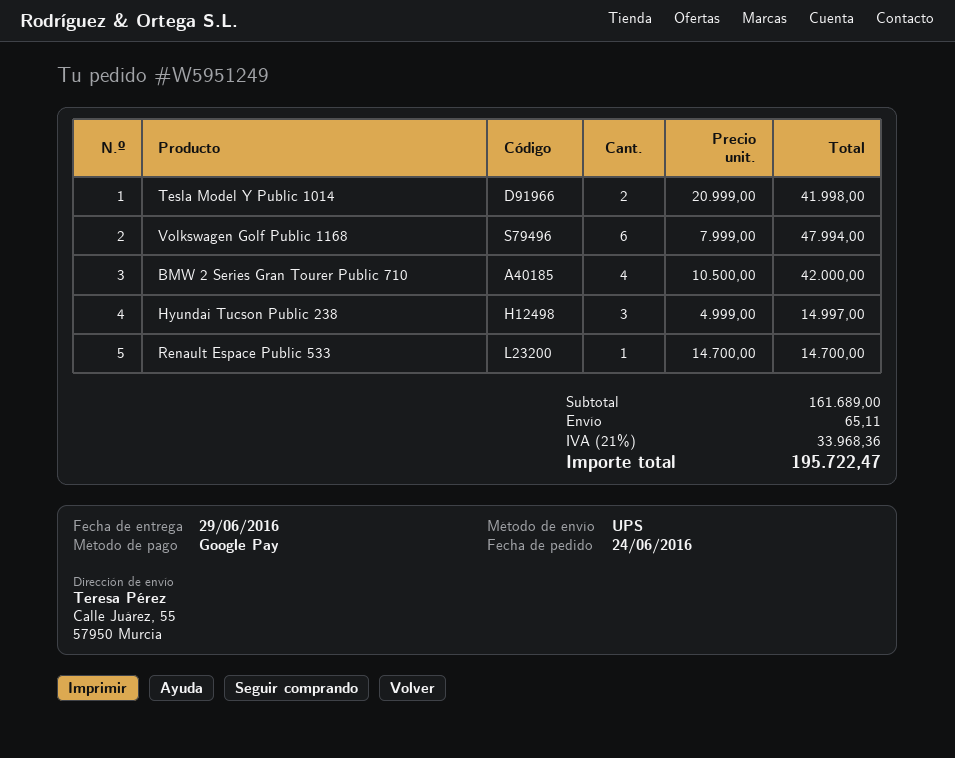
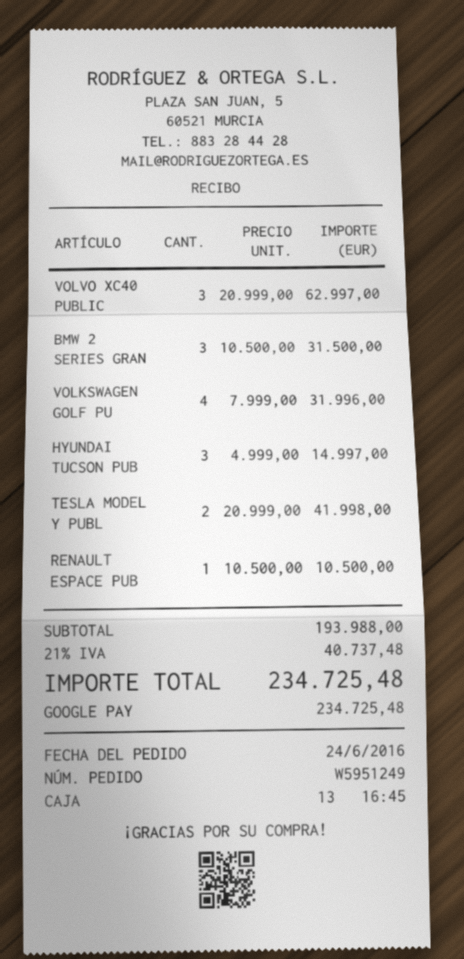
Volkswagen Golf Public 1168: 6 x 7999.00 = 47994.00 -> 4 x 7999.00 = 31996.00
BMW 2 Series Gran Tourer Public 710: 4 x 10500.00 = 42000.00 -> 3 x 10500.00 = 31500.00
Renault Espace Public 533: 1 x 14700.00 = 14700.00 -> 1 x 10500.00 = 10500.00
VOLVO XC40 PUBLIC: none -> 3 x 20999.00 = 62997.00
subtotal: 161689.00 -> 193988.00
shipping: 65.11 -> none
tax: 21% = 33968.36 -> 21% = 40737.48
total: 195722.47 -> 234725.48

